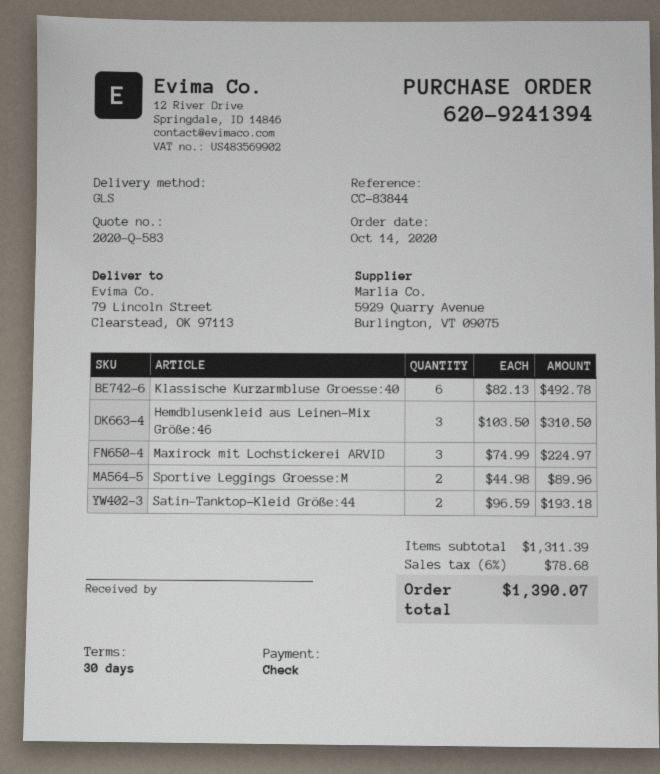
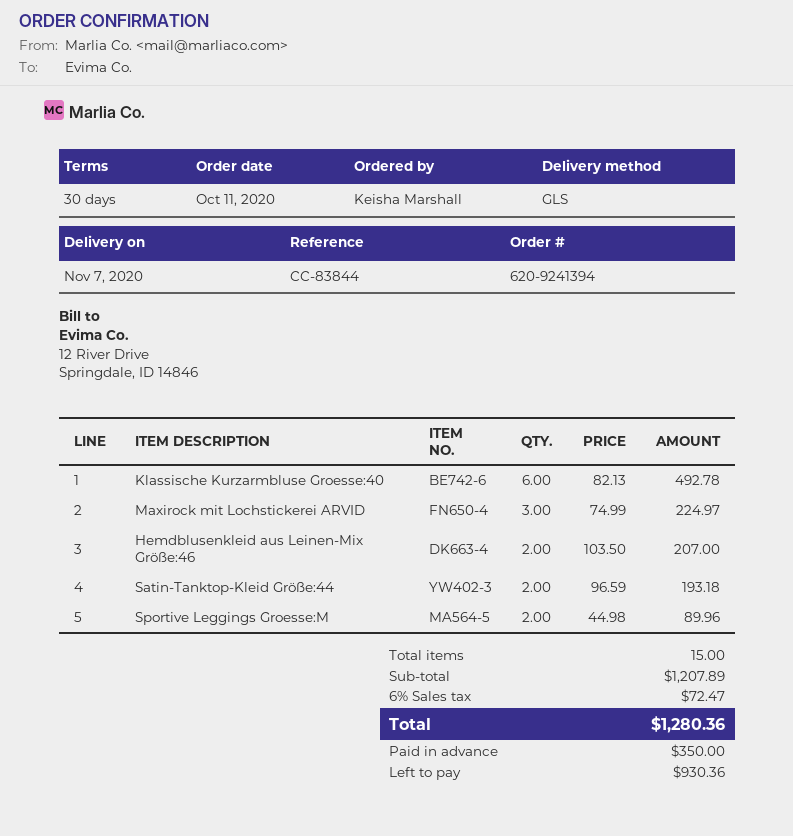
order date: 2020-10-14 -> 2020-10-11
Hemdblusenkleid aus Leinen-Mix Größe:46: 3 x 103.50 = 310.50 -> 2 x 103.50 = 207.00
subtotal: 1311.39 -> 1207.89
tax: 6% = 78.68 -> 6% = 72.47
total: 1390.07 -> 1280.36

